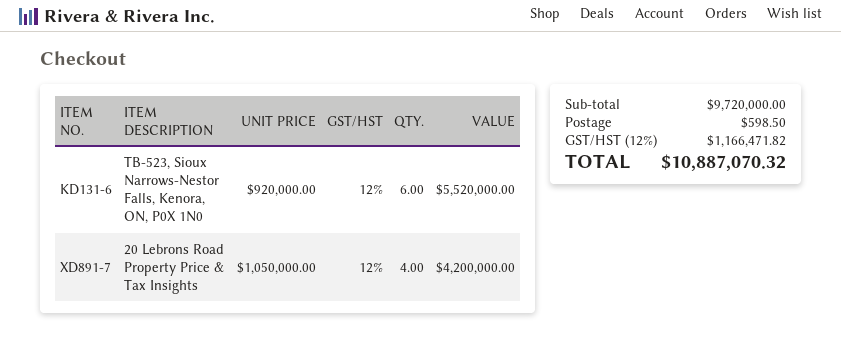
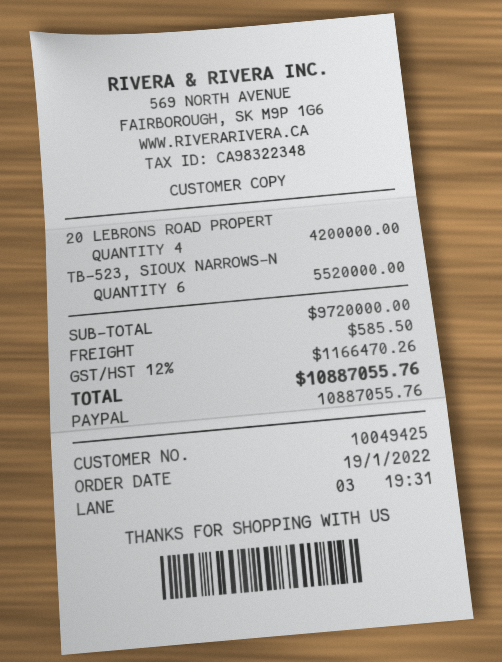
shipping: 598.50 -> 585.50
tax: 12% = 1166471.82 -> 12% = 1166470.26
total: 10887070.32 -> 10887055.76

